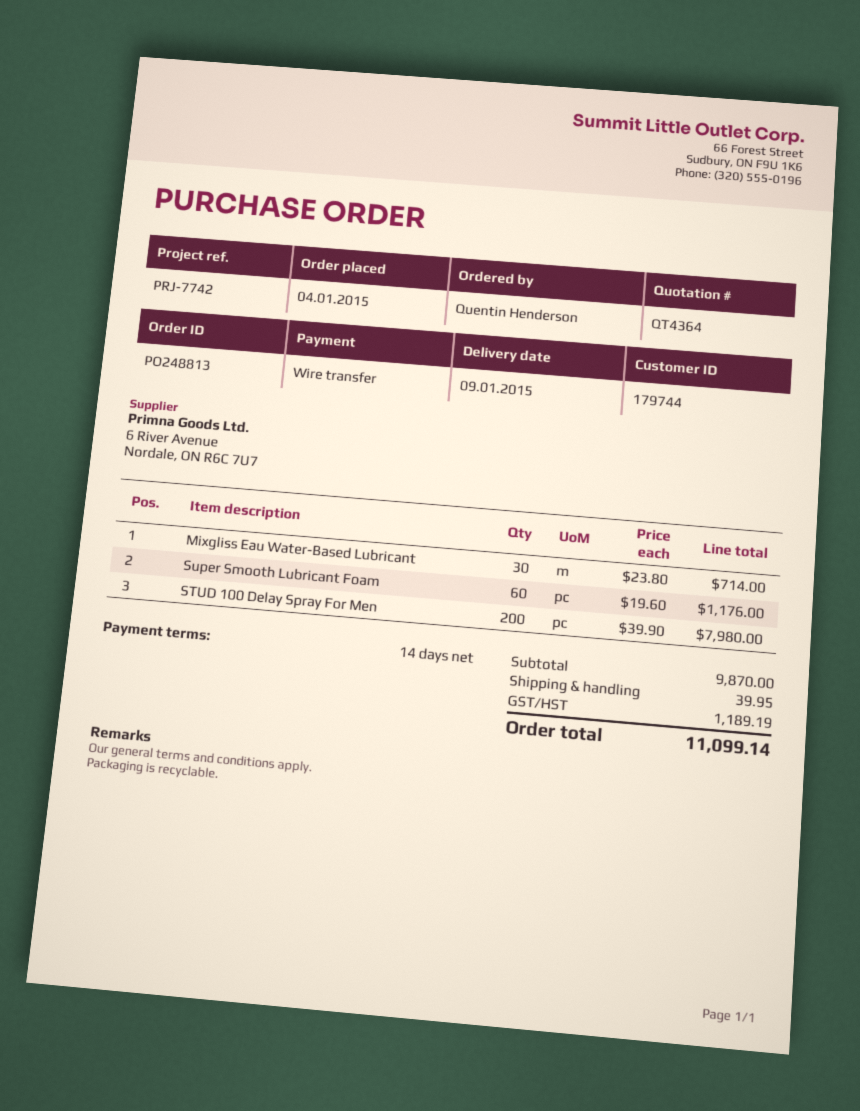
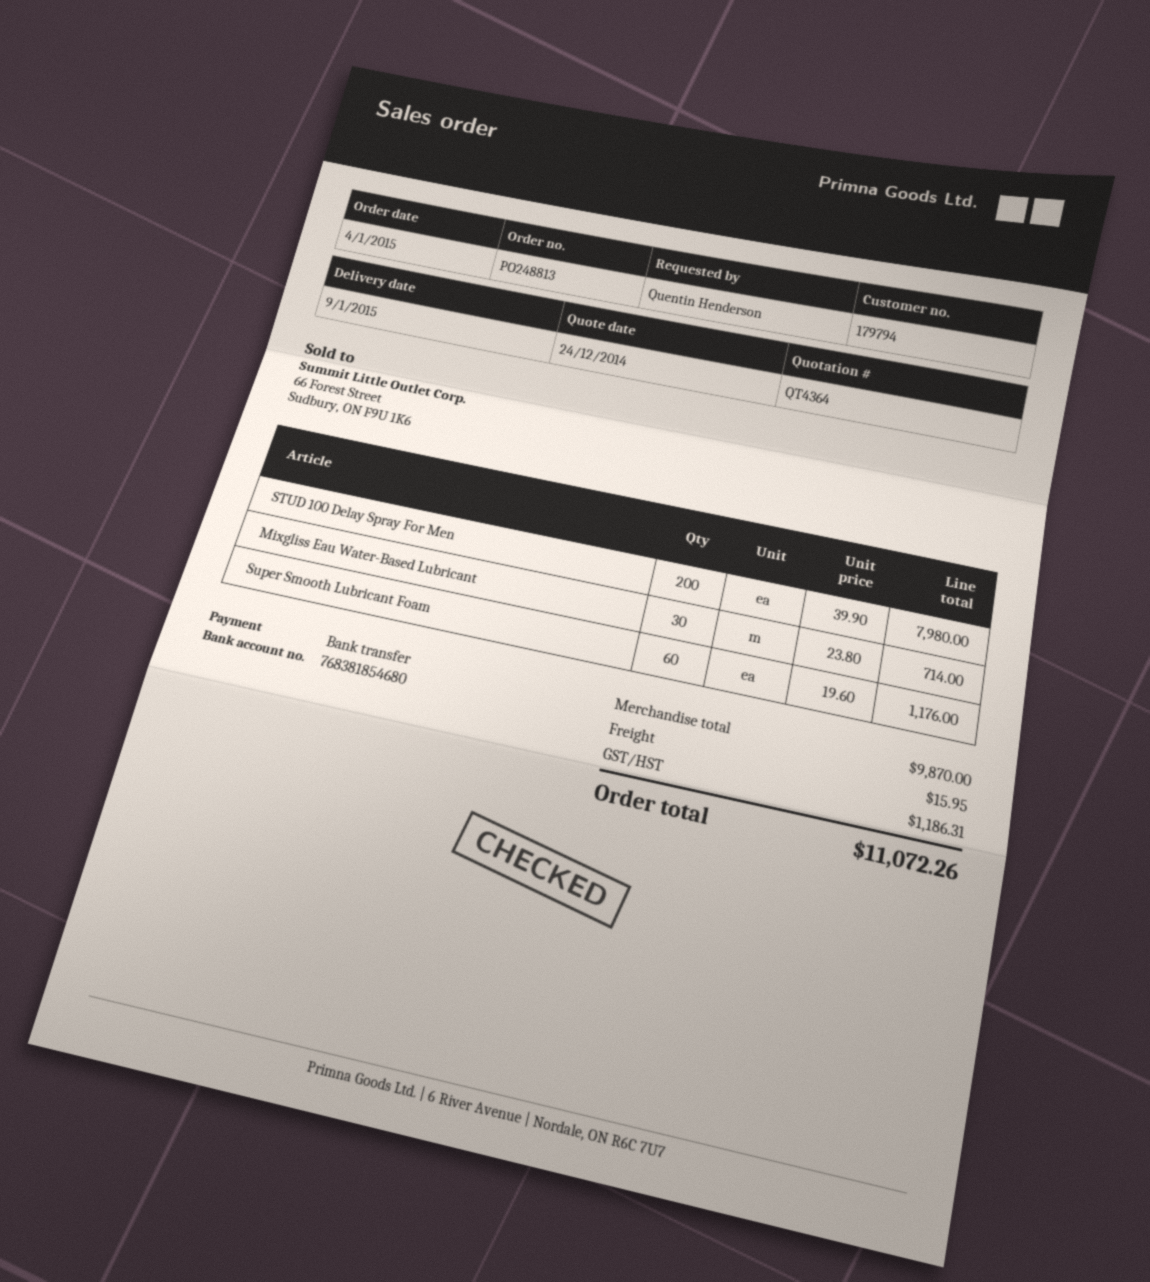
customer number: 179744 -> 179794
shipping: 39.95 -> 15.95
tax: 1189.19 -> 1186.31
total: 11099.14 -> 11072.26

